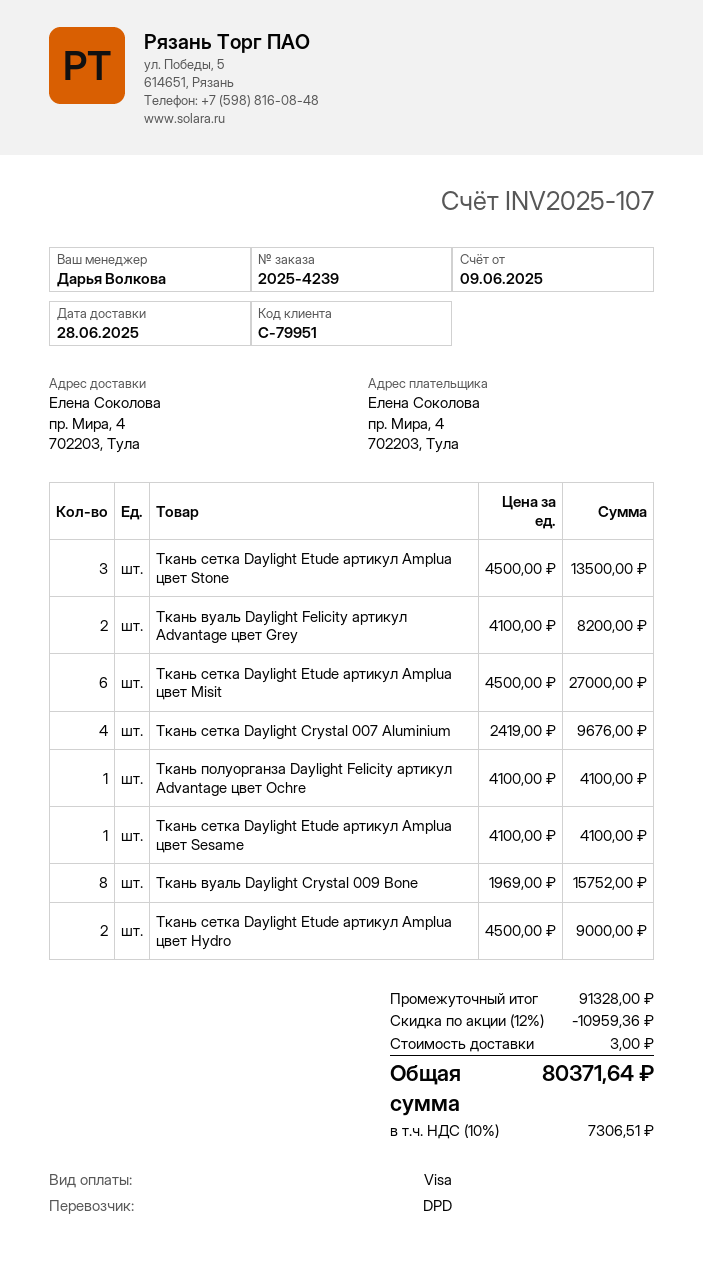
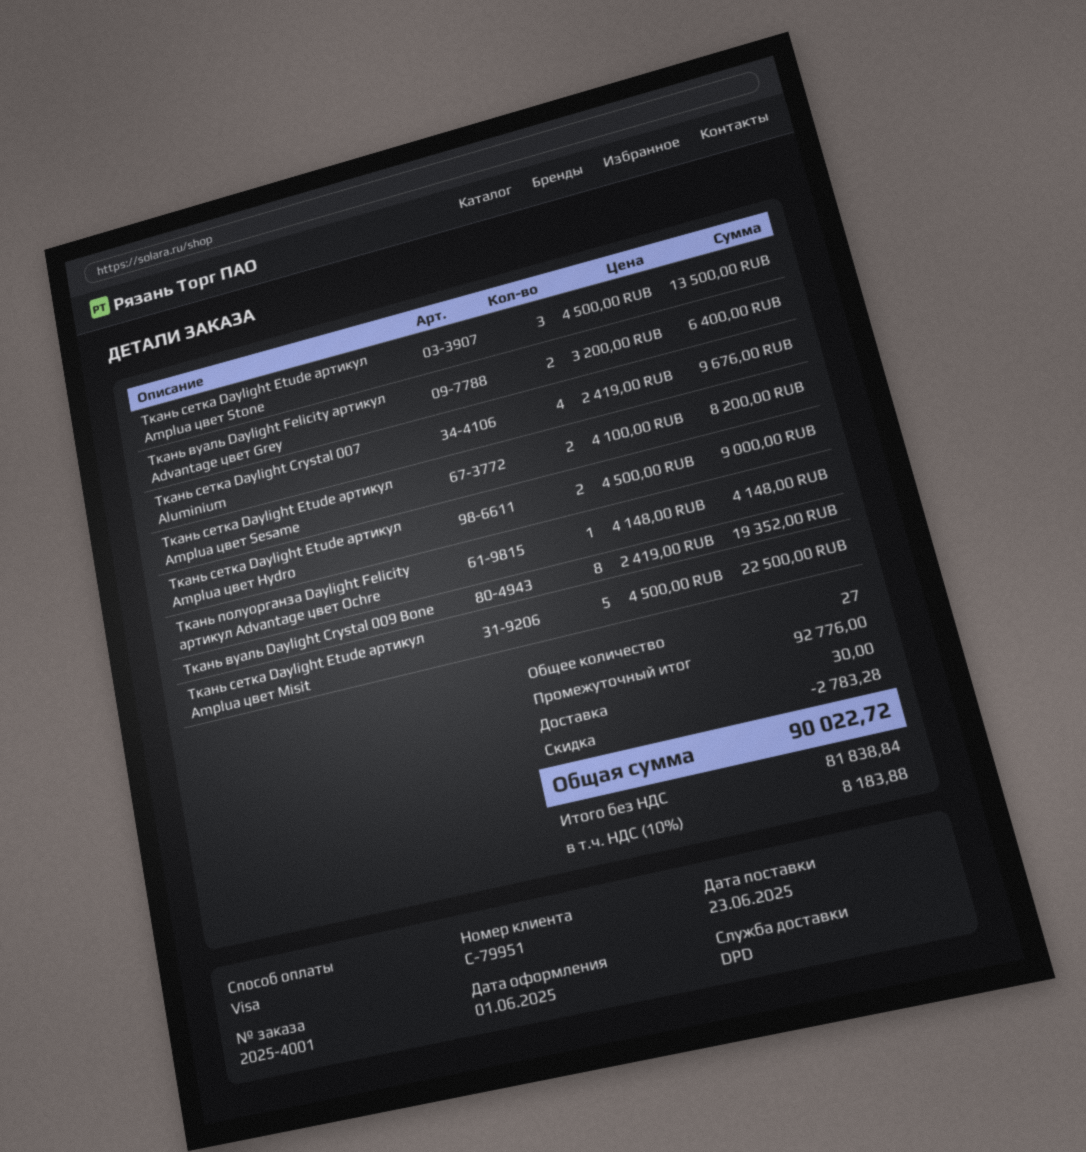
order number: 2025-4239 -> 2025-4001
delivery date: 2025-06-28 -> 2025-06-23
Ткань вуаль Daylight Felicity артикул Advantage цвет Grey: 2 x 4100.00 = 8200.00 -> 2 x 3200.00 = 6400.00
Ткань сетка Daylight Etude артикул Amplua цвет Misit: 6 x 4500.00 = 27000.00 -> 5 x 4500.00 = 22500.00
Ткань полуорганза Daylight Felicity артикул Advantage цвет Ochre: 1 x 4100.00 = 4100.00 -> 1 x 4148.00 = 4148.00
Ткань сетка Daylight Etude артикул Amplua цвет Sesame: 1 x 4100.00 = 4100.00 -> 2 x 4100.00 = 8200.00
Ткань вуаль Daylight Crystal 009 Bone: 8 x 1969.00 = 15752.00 -> 8 x 2419.00 = 19352.00
subtotal: 91328.00 -> 92776.00
discount: 10959.36 -> 2783.28
shipping: 3.00 -> 30.00
tax: 10% = 7306.51 -> 10% = 8183.88
total: 80371.64 -> 90022.72

